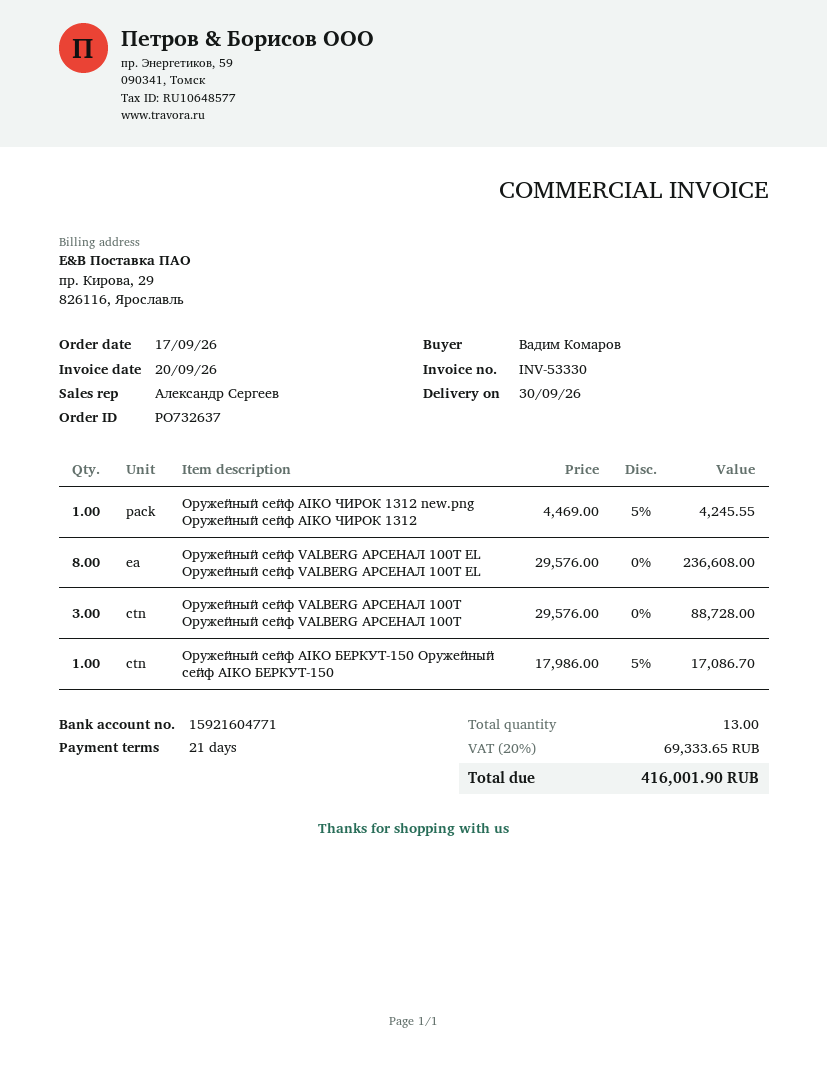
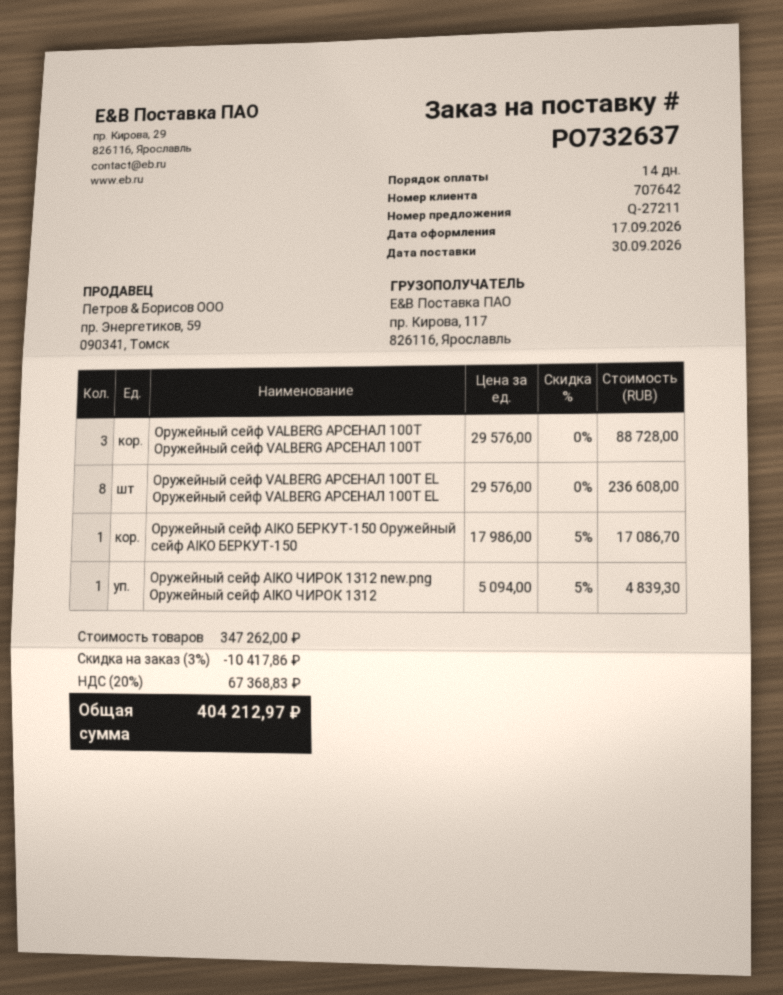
payment terms: 21 days -> 14 days
Оружейный сейф AIKO ЧИРОК 1312 new.png Оружейный сейф AIKO ЧИРОК 1312: 1 x 4469.00 - 5% = 4245.55 -> 1 x 5094.00 - 5% = 4839.30
discount: none -> 3% = 10417.86
tax: 20% = 69333.65 -> 20% = 67368.83
total: 416001.90 -> 404212.97

